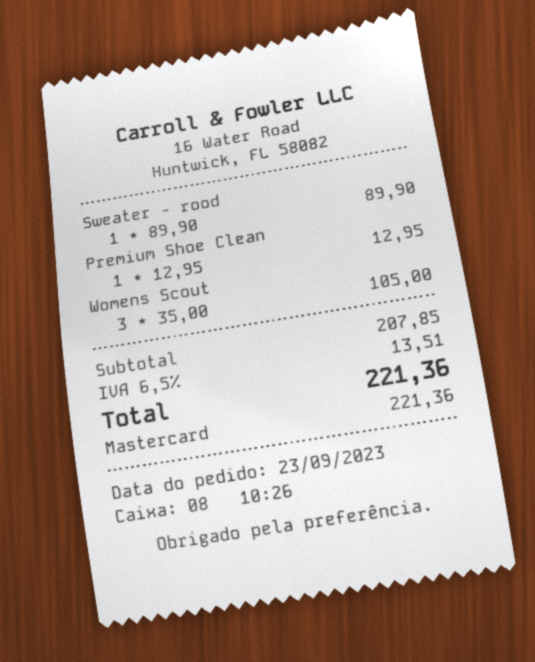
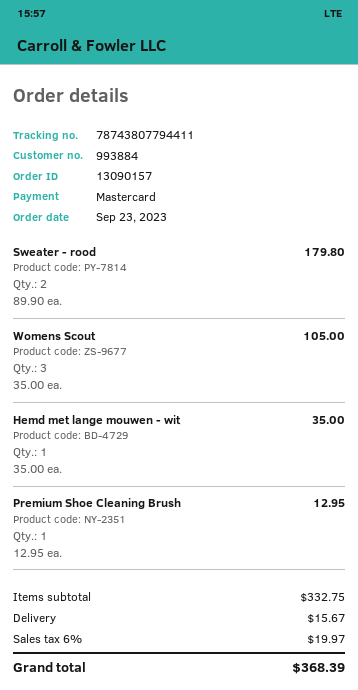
Sweater - rood: 1 x 89.90 = 89.90 -> 2 x 89.90 = 179.80
Hemd met lange mouwen - wit: none -> 1 x 35.00 = 35.00
subtotal: 207.85 -> 332.75
shipping: none -> 15.67
tax: 6.5% = 13.51 -> 6% = 19.97
total: 221.36 -> 368.39

